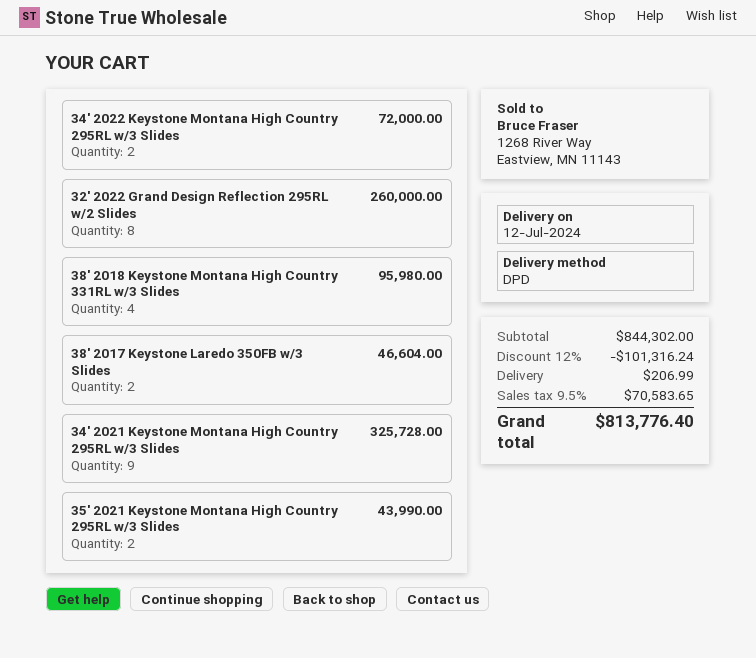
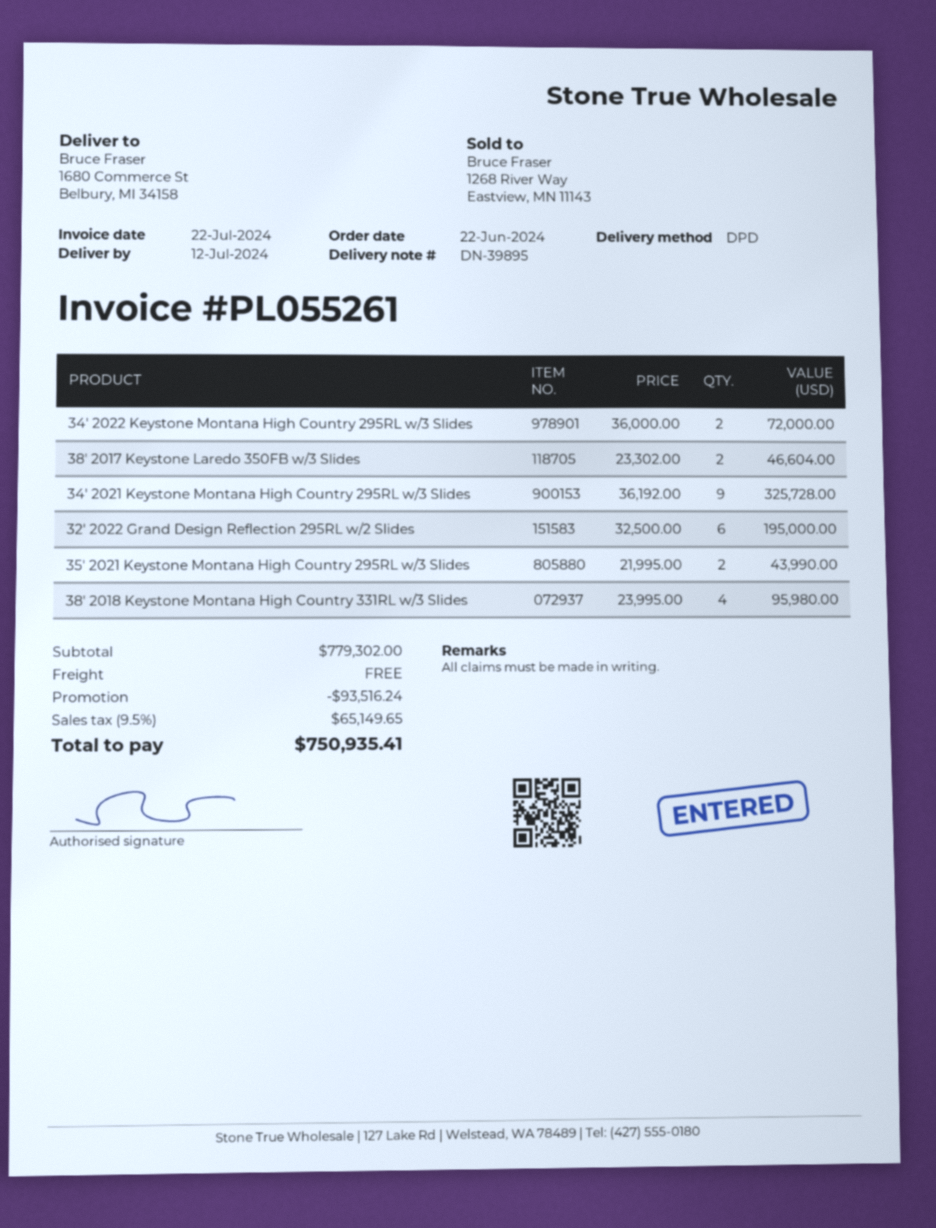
32' 2022 Grand Design Reflection 295RL w/2 Slides: 8 for 260000.00 -> 6 for 195000.00
subtotal: 844302.00 -> 779302.00
discount: 101316.24 -> 93516.24
shipping: 206.99 -> 0.00
tax: 9.5% = 70583.65 -> 9.5% = 65149.65
total: 813776.40 -> 750935.41

